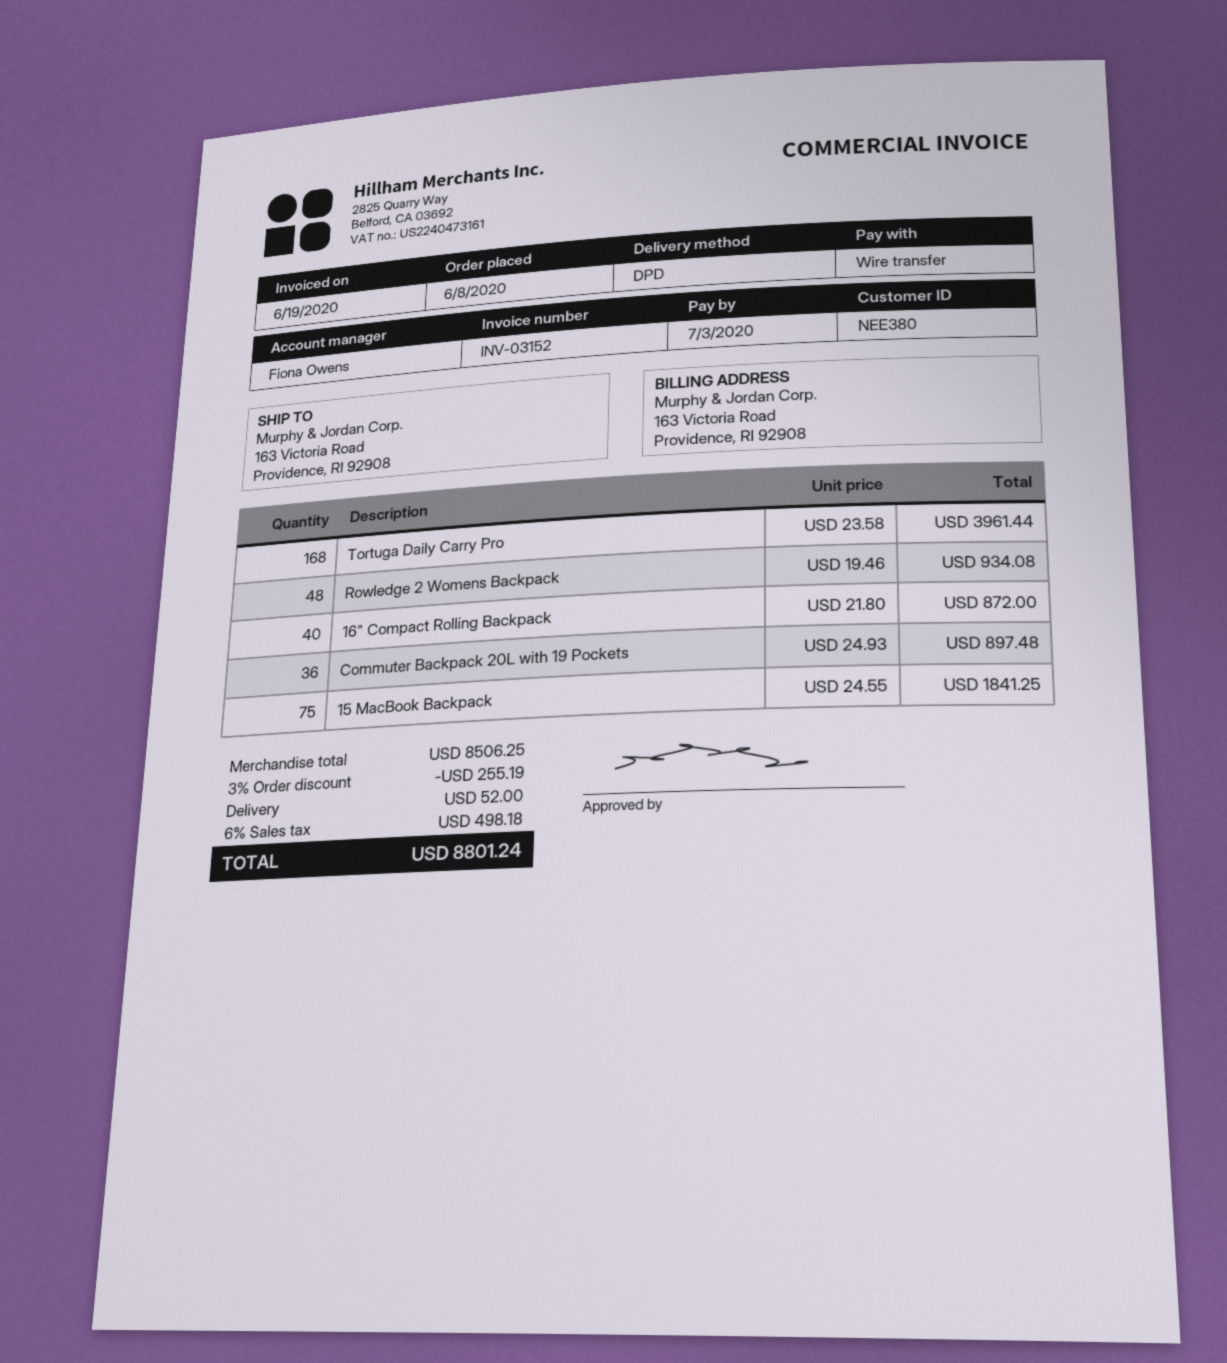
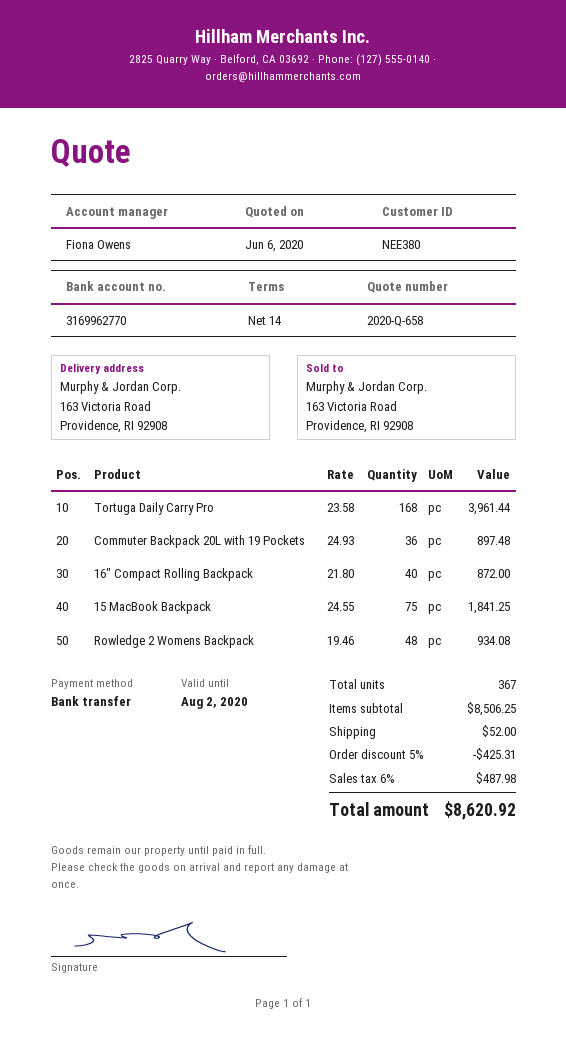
discount: 3% = 255.19 -> 5% = 425.31
tax: 6% = 498.18 -> 6% = 487.98
total: 8801.24 -> 8620.92

